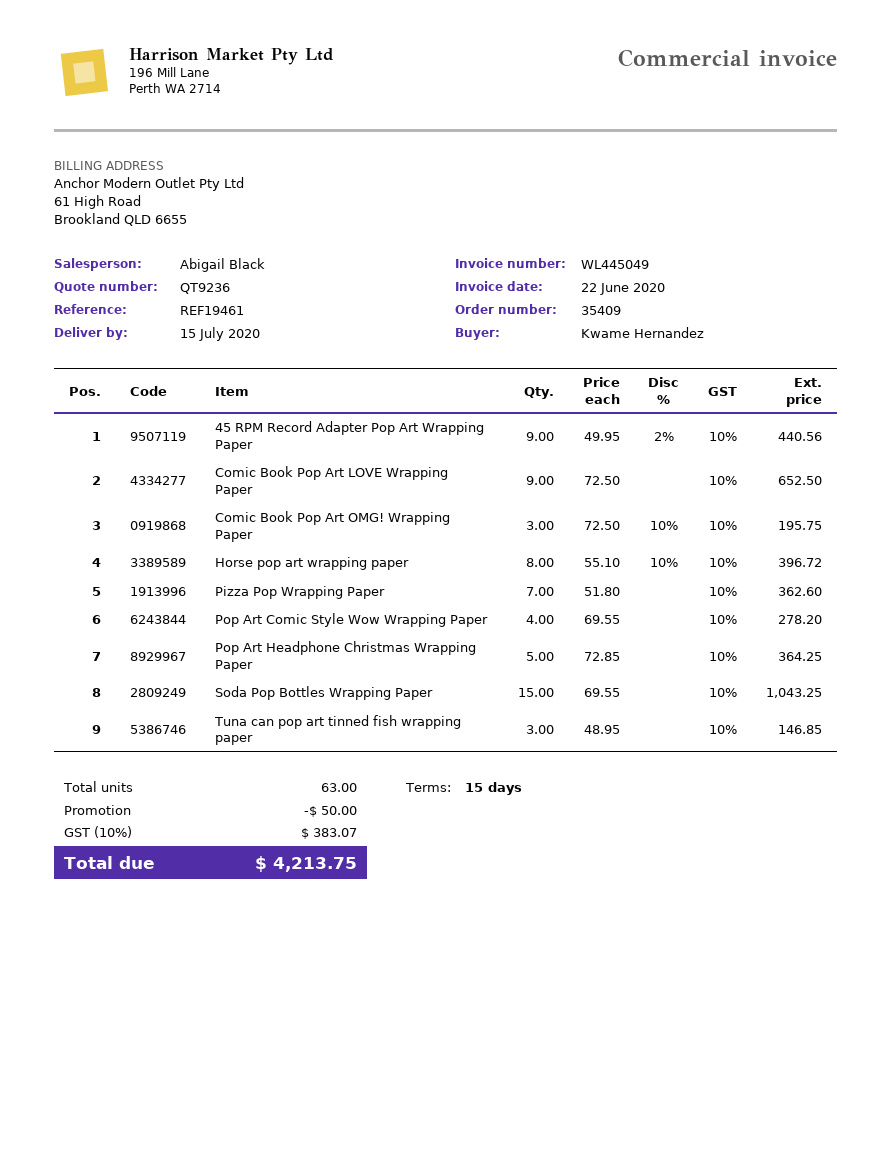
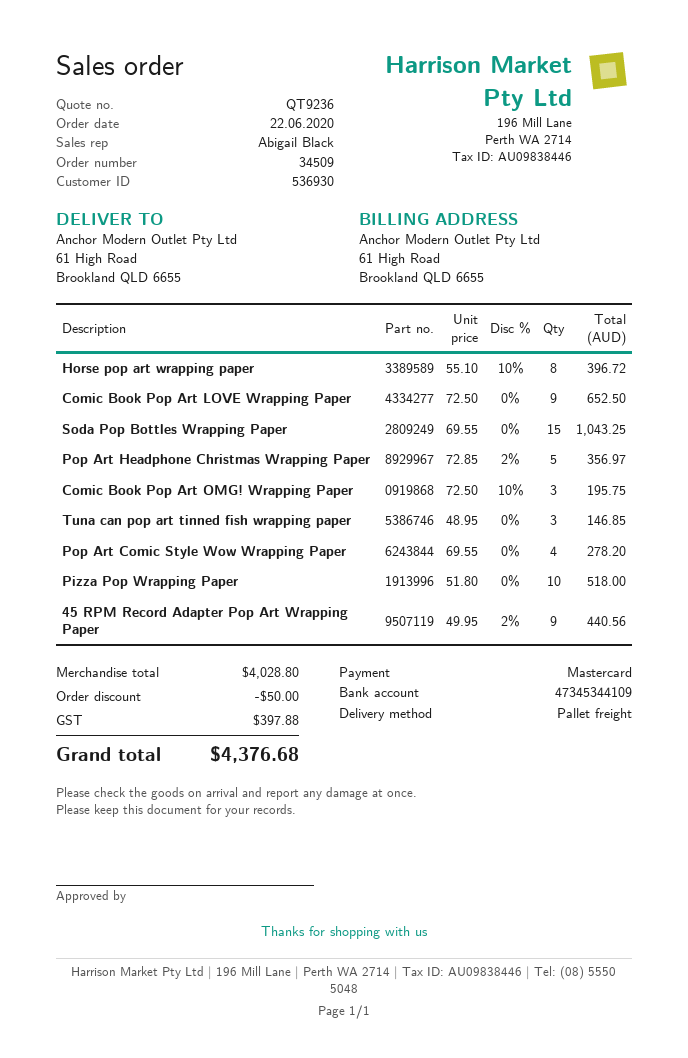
order number: 35409 -> 34509
Pizza Pop Wrapping Paper: 7 x 51.80 = 362.60 -> 10 x 51.80 = 518.00
Pop Art Headphone Christmas Wrapping Paper: 5 x 72.85 = 364.25 -> 5 x 72.85 - 2% = 356.97
tax: 383.07 -> 397.88
total: 4213.75 -> 4376.68

